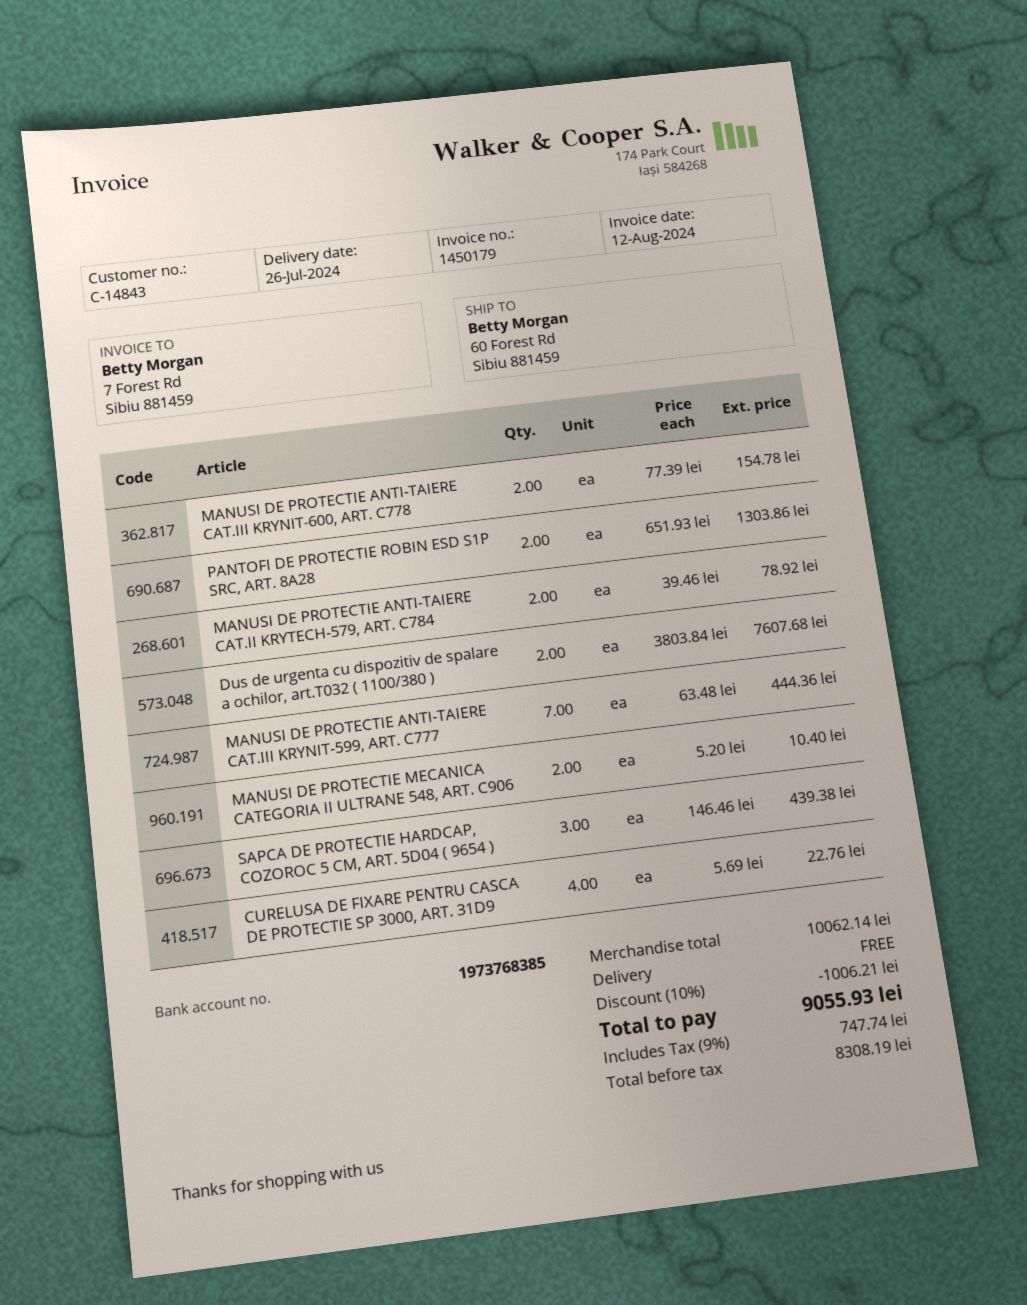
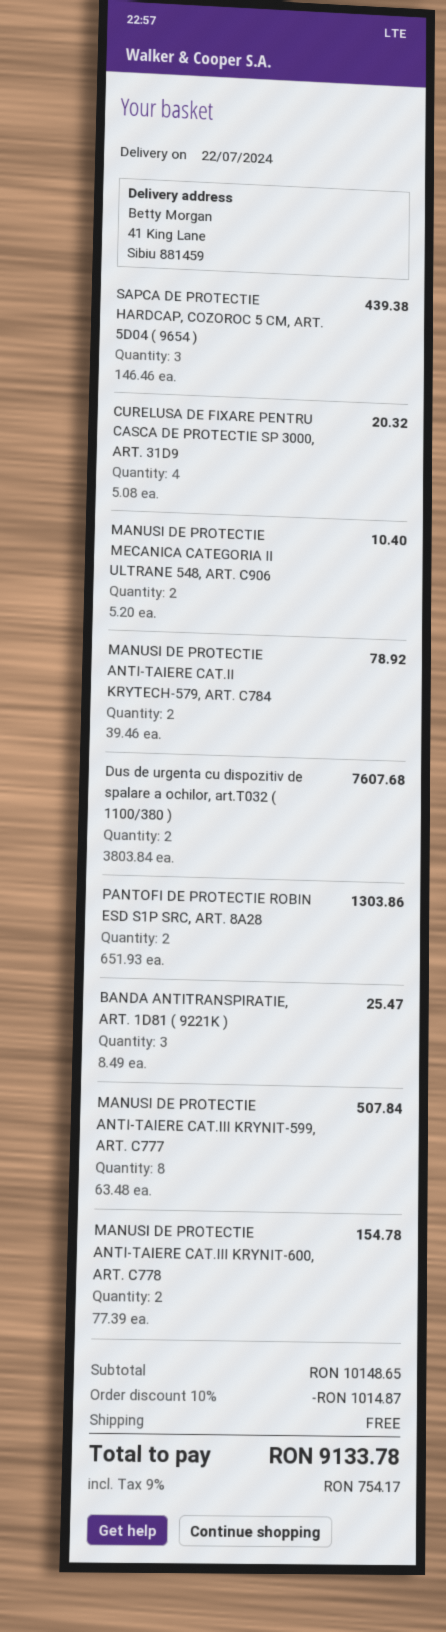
delivery date: 2024-07-26 -> 2024-07-22
ship to: 60 Forest Rd, Sibiu 881459 -> 41 King Lane, Sibiu 881459
MANUSI DE PROTECTIE ANTI-TAIERE CAT.III KRYNIT-599, ART. C777: 7 x 63.48 = 444.36 -> 8 x 63.48 = 507.84
CURELUSA DE FIXARE PENTRU CASCA DE PROTECTIE SP 3000, ART. 31D9: 4 x 5.69 = 22.76 -> 4 x 5.08 = 20.32
BANDA ANTITRANSPIRATIE, ART. 1D81 ( 9221K ): none -> 3 x 8.49 = 25.47
subtotal: 10062.14 -> 10148.65
discount: 10% = 1006.21 -> 10% = 1014.87
tax: 9% = 747.74 -> 9% = 754.17
total: 9055.93 -> 9133.78

